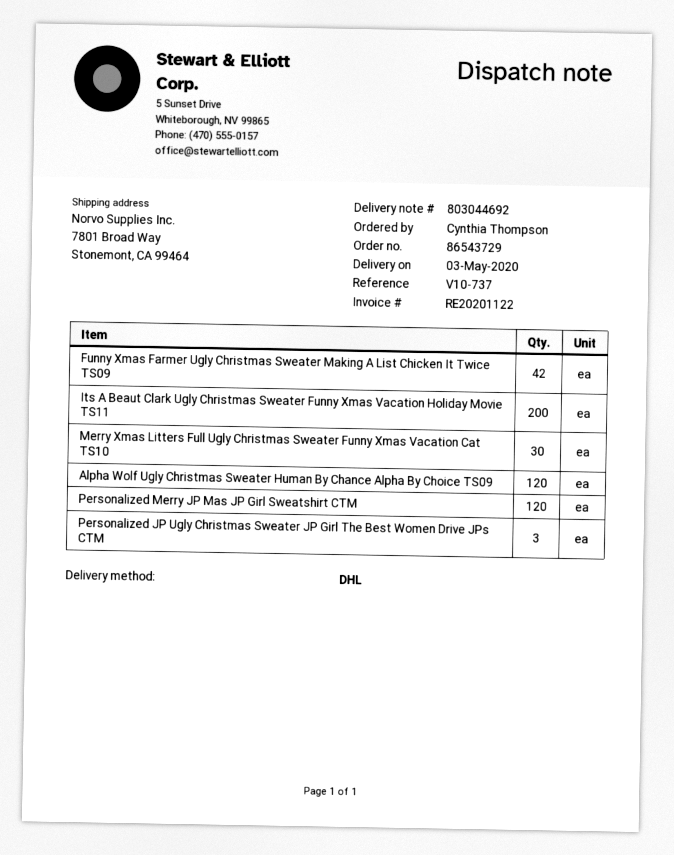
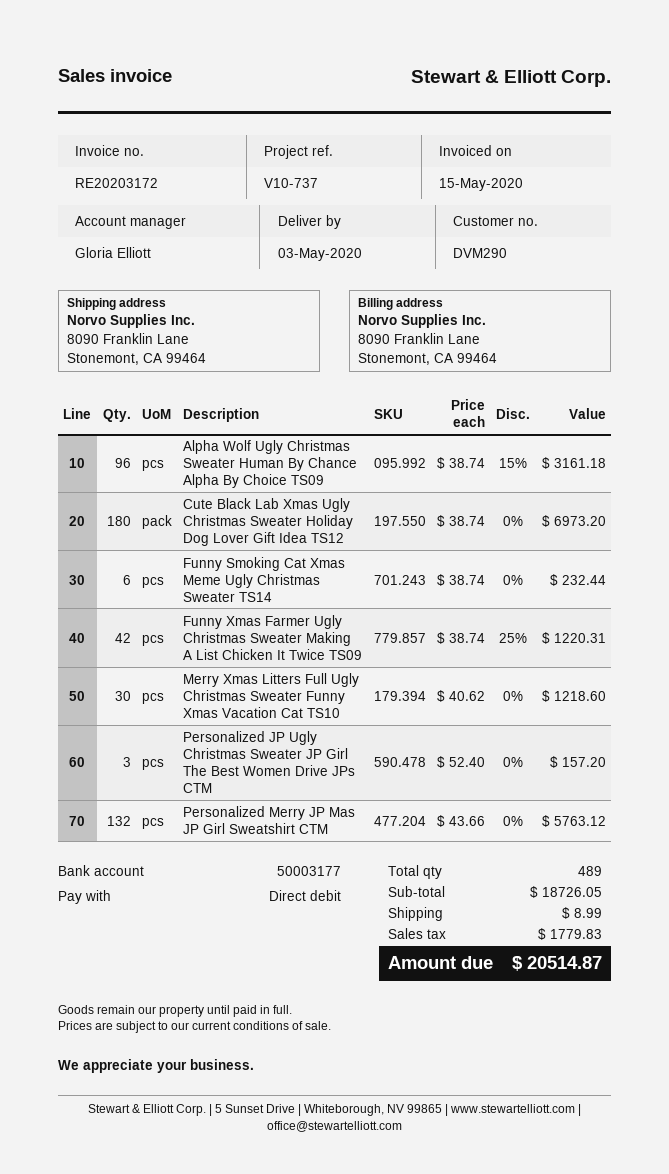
invoice number: RE20201122 -> RE20203172
ship to: 7801 Broad Way, Stonemont, CA 99464 -> 8090 Franklin Lane, Stonemont, CA 99464
Its A Beaut Clark Ugly Christmas Sweater Funny Xmas Vacation Holiday Movie TS11: 200 -> none
Alpha Wolf Ugly Christmas Sweater Human By Chance Alpha By Choice TS09: 120 -> 96
Personalized Merry JP Mas JP Girl Sweatshirt CTM: 120 -> 132
Cute Black Lab Xmas Ugly Christmas Sweater Holiday Dog Lover Gift Idea TS12: none -> 180
Funny Smoking Cat Xmas Meme Ugly Christmas Sweater TS14: none -> 6

